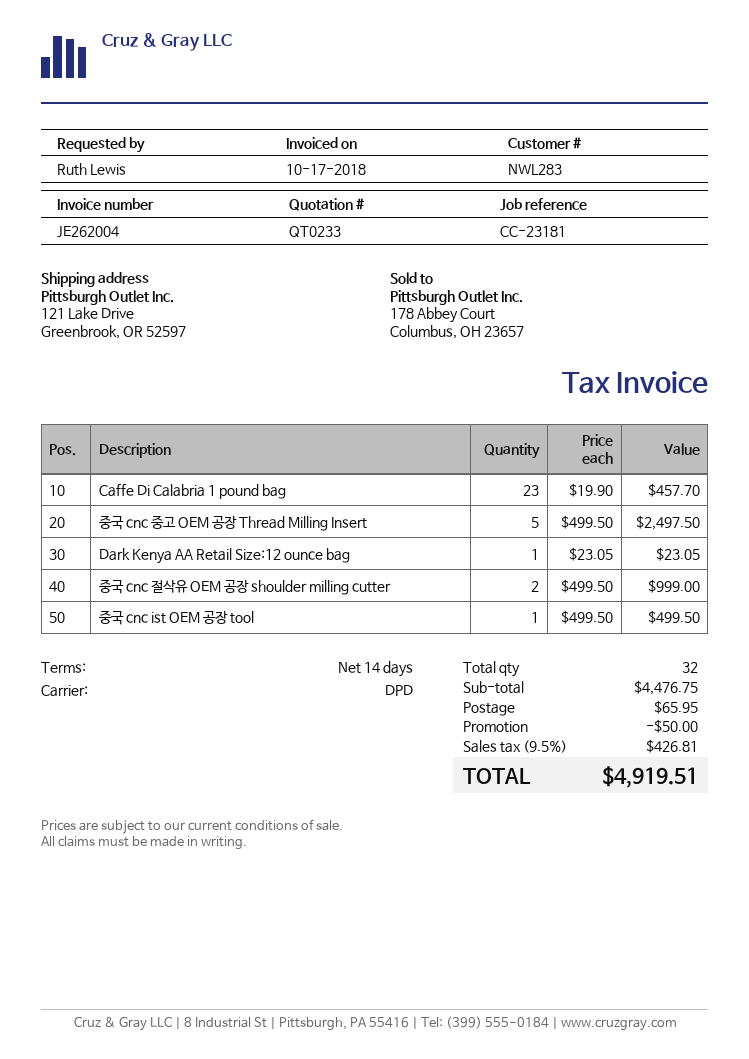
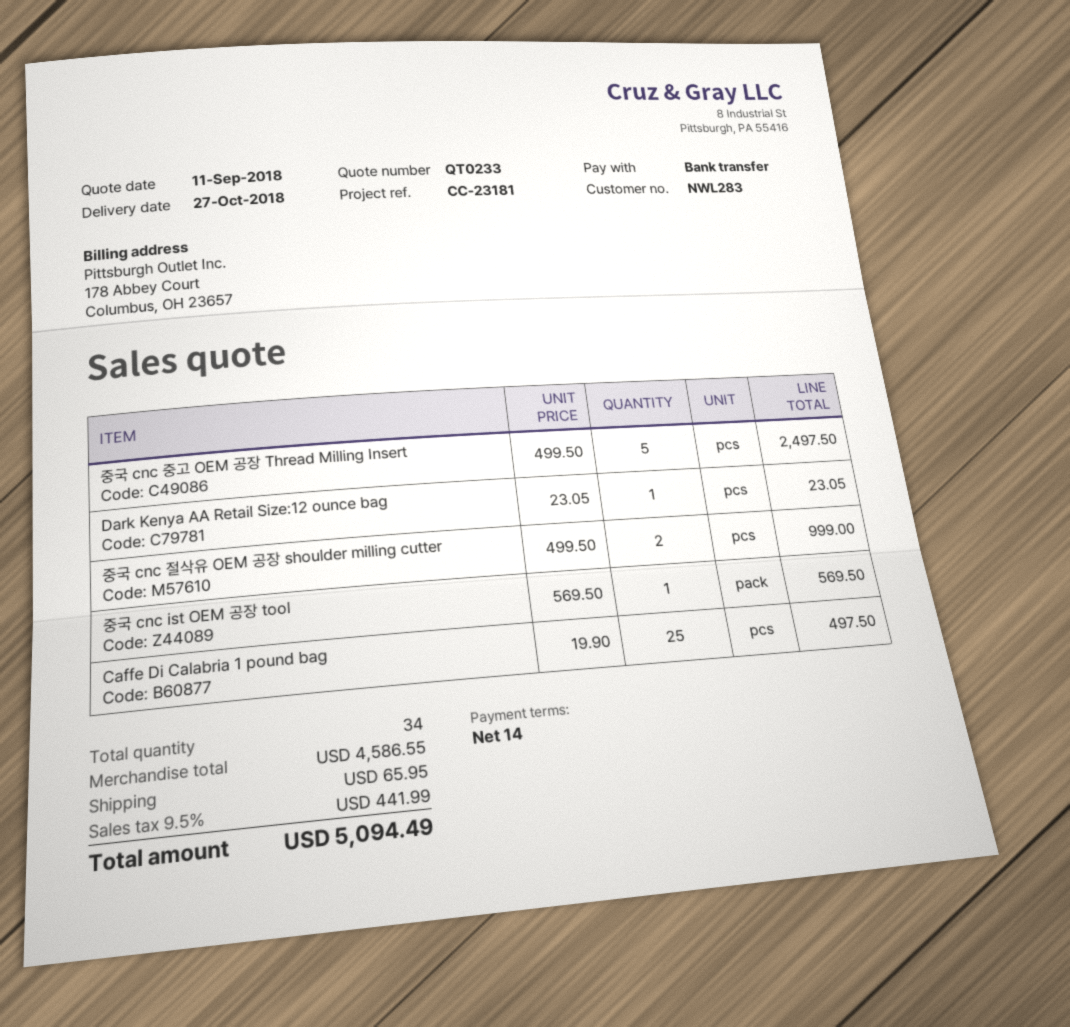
Caffe Di Calabria 1 pound bag: 23 x 19.90 = 457.70 -> 25 x 19.90 = 497.50
중국 cnc ist OEM 공장 tool: 1 x 499.50 = 499.50 -> 1 x 569.50 = 569.50
total quantity: 32 -> 34
subtotal: 4476.75 -> 4586.55
discount: 50.00 -> none
tax: 9.5% = 426.81 -> 9.5% = 441.99
total: 4919.51 -> 5094.49

